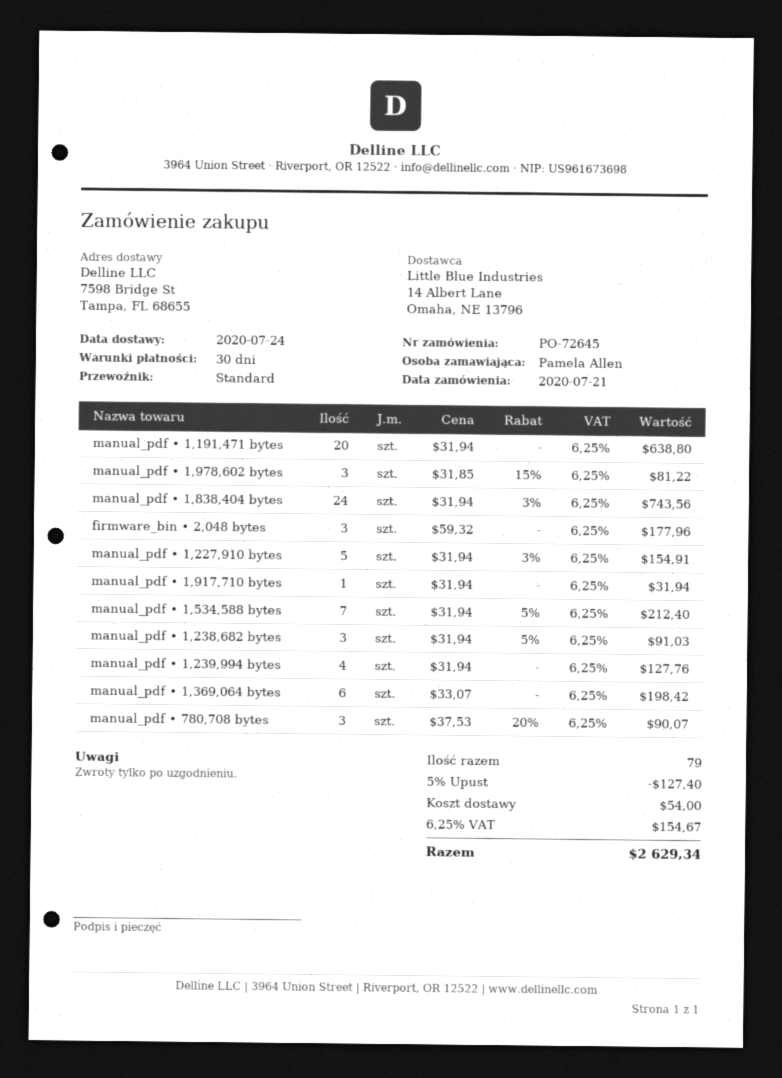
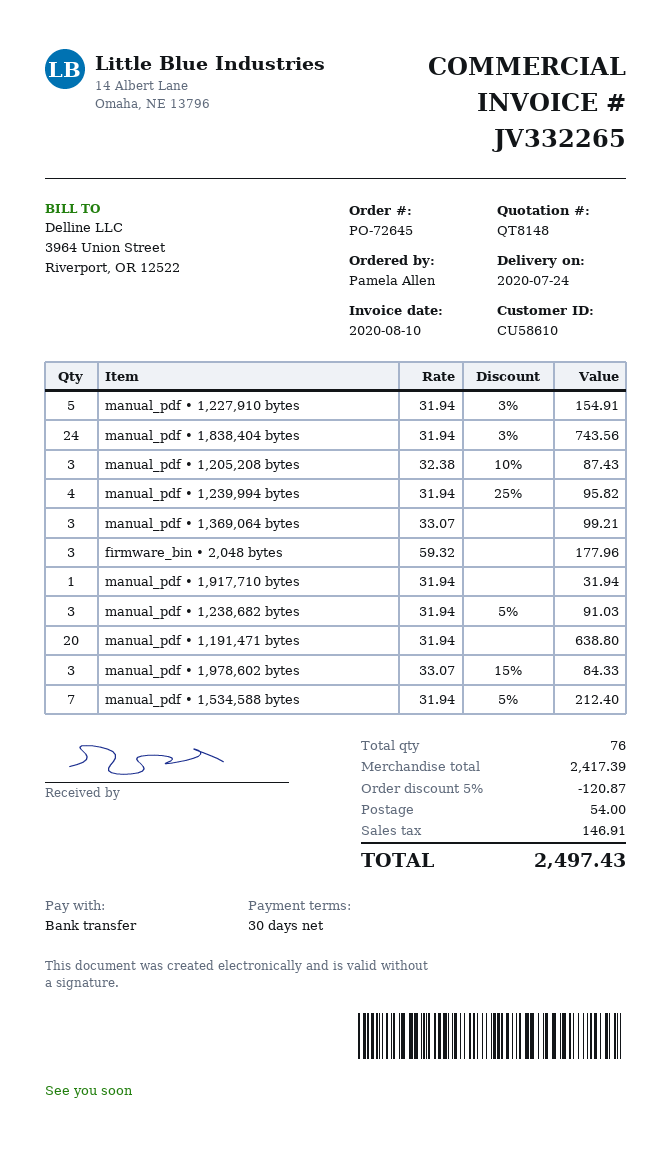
manual_pdf • 1,978,602 bytes: 3 x 31.85 - 15% = 81.22 -> 3 x 33.07 - 15% = 84.33
manual_pdf • 1,239,994 bytes: 4 x 31.94 = 127.76 -> 4 x 31.94 - 25% = 95.82
manual_pdf • 1,369,064 bytes: 6 x 33.07 = 198.42 -> 3 x 33.07 = 99.21
manual_pdf • 780,708 bytes: 3 x 37.53 - 20% = 90.07 -> none
manual_pdf • 1,205,208 bytes: none -> 3 x 32.38 - 10% = 87.43
total quantity: 79 -> 76
discount: 5% = 127.40 -> 5% = 120.87
tax: 154.67 -> 146.91
total: 2629.34 -> 2497.43

